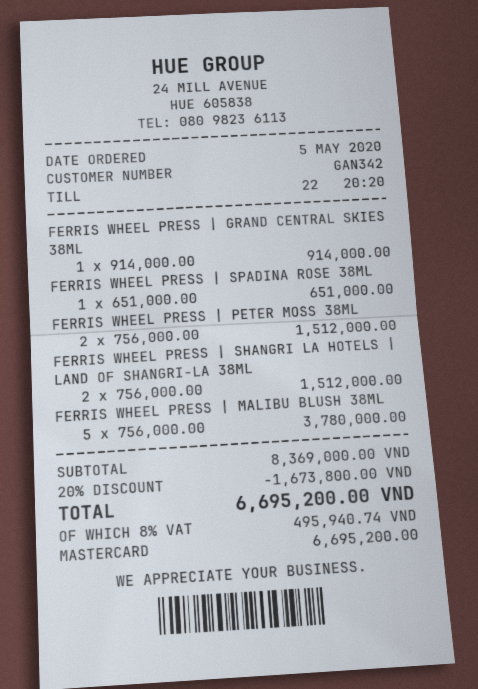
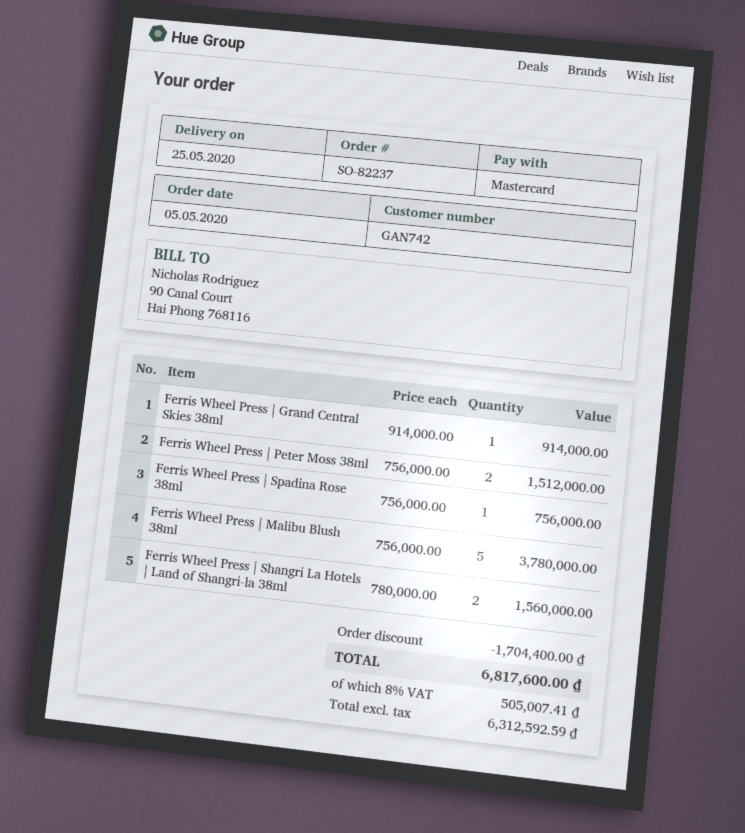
customer number: GAN342 -> GAN742
FERRIS WHEEL PRESS | SPADINA ROSE 38ML: 1 x 651000.00 = 651000.00 -> 1 x 756000.00 = 756000.00
FERRIS WHEEL PRESS | SHANGRI LA HOTELS | LAND OF SHANGRI-LA 38ML: 2 x 756000.00 = 1512000.00 -> 2 x 780000.00 = 1560000.00
discount: 1673800.00 -> 1704400.00
tax: 8% = 495940.74 -> 8% = 505007.41
total: 6695200.00 -> 6817600.00

